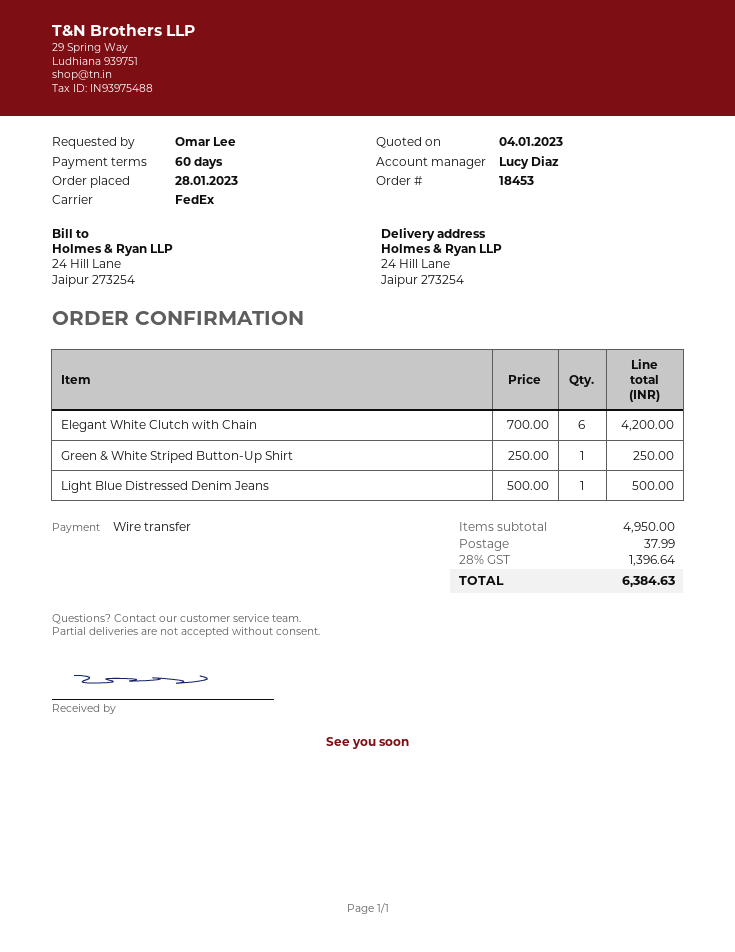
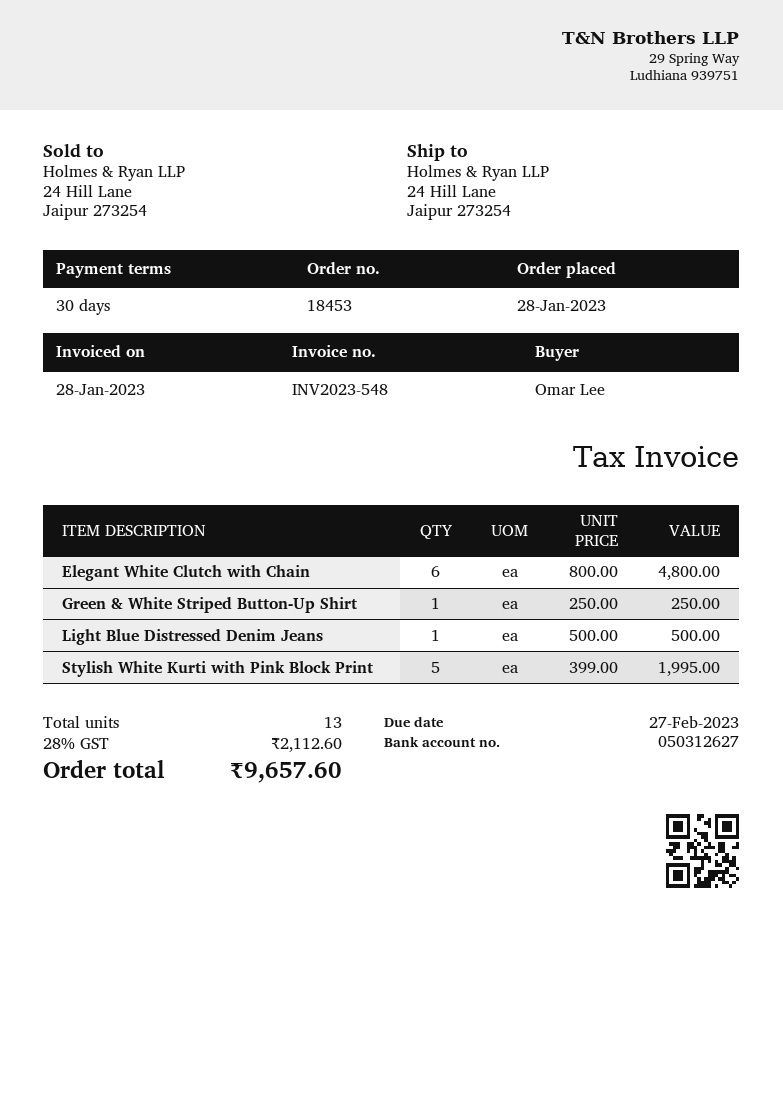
payment terms: 60 days -> 30 days
Elegant White Clutch with Chain: 6 x 700.00 = 4200.00 -> 6 x 800.00 = 4800.00
Stylish White Kurti with Pink Block Print: none -> 5 x 399.00 = 1995.00
shipping: 37.99 -> none
tax: 28% = 1396.64 -> 28% = 2112.60
total: 6384.63 -> 9657.60

